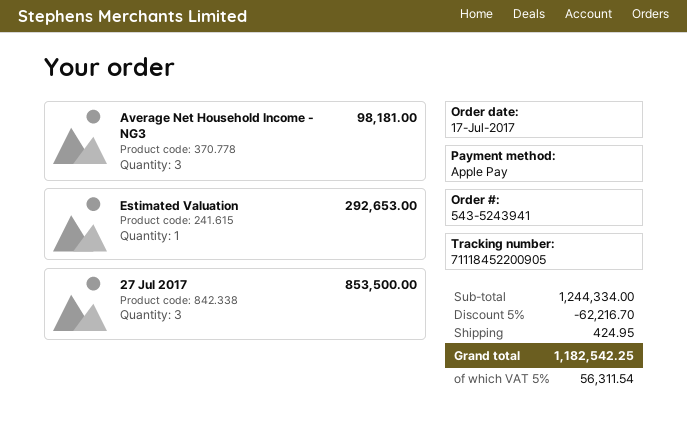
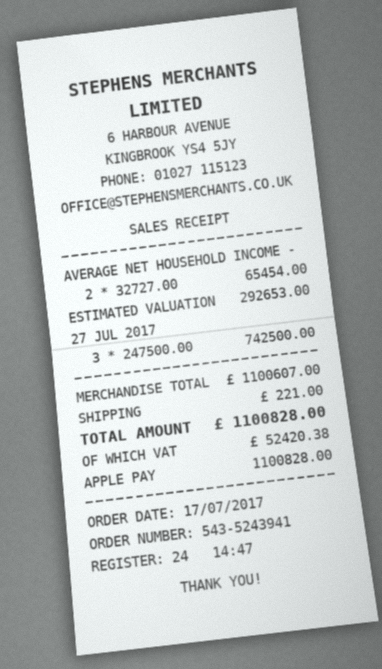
Average Net Household Income - NG3: 3 for 98181.00 -> 2 for 65454.00
27 Jul 2017: 3 for 853500.00 -> 3 for 742500.00
subtotal: 1244334.00 -> 1100607.00
discount: 5% = 62216.70 -> none
shipping: 424.95 -> 221.00
tax: 56311.54 -> 52420.38
total: 1182542.25 -> 1100828.00

